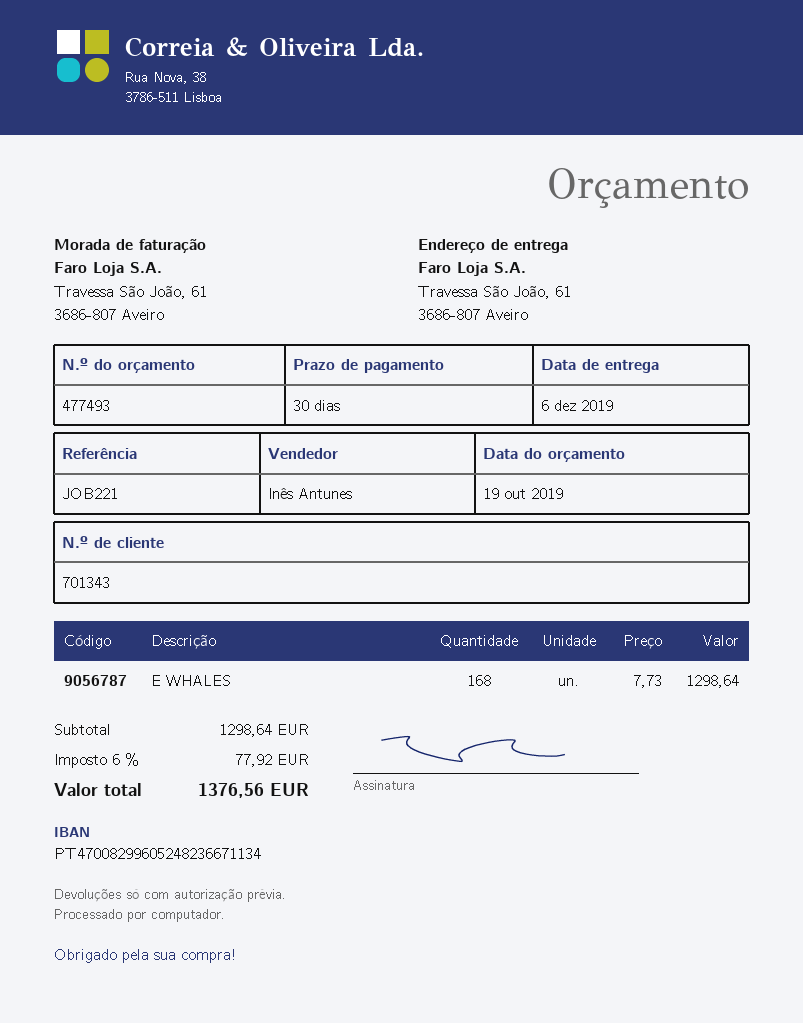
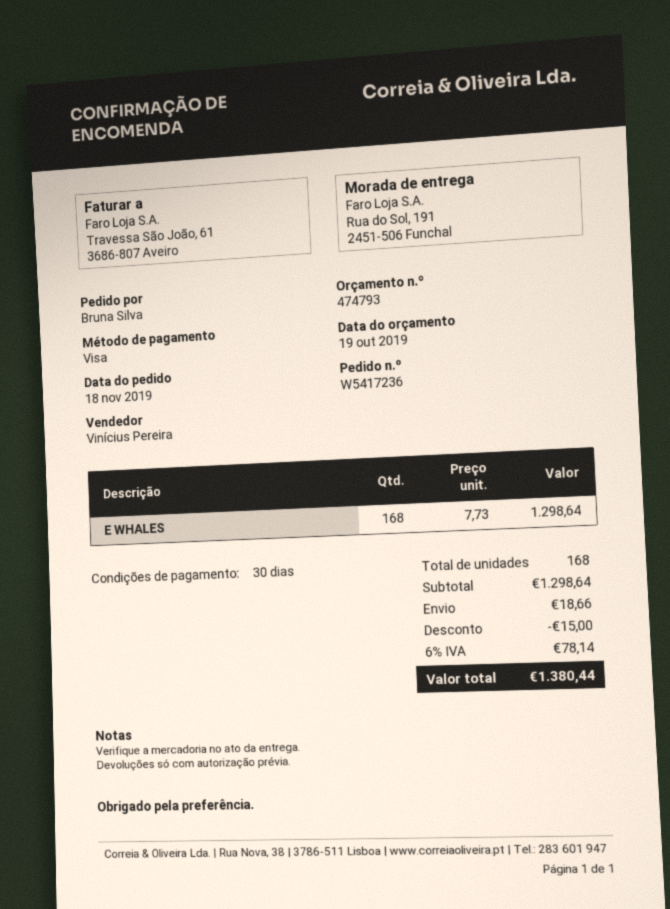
quote number: 477493 -> 474793
sales rep: Inês Antunes -> Vinícius Pereira
ship to: Travessa São João, 61, 3686-807 Aveiro -> Rua do Sol, 191, 2451-506 Funchal
discount: none -> 15.00
shipping: none -> 18.66
tax: 6% = 77.92 -> 6% = 78.14
total: 1376.56 -> 1380.44

